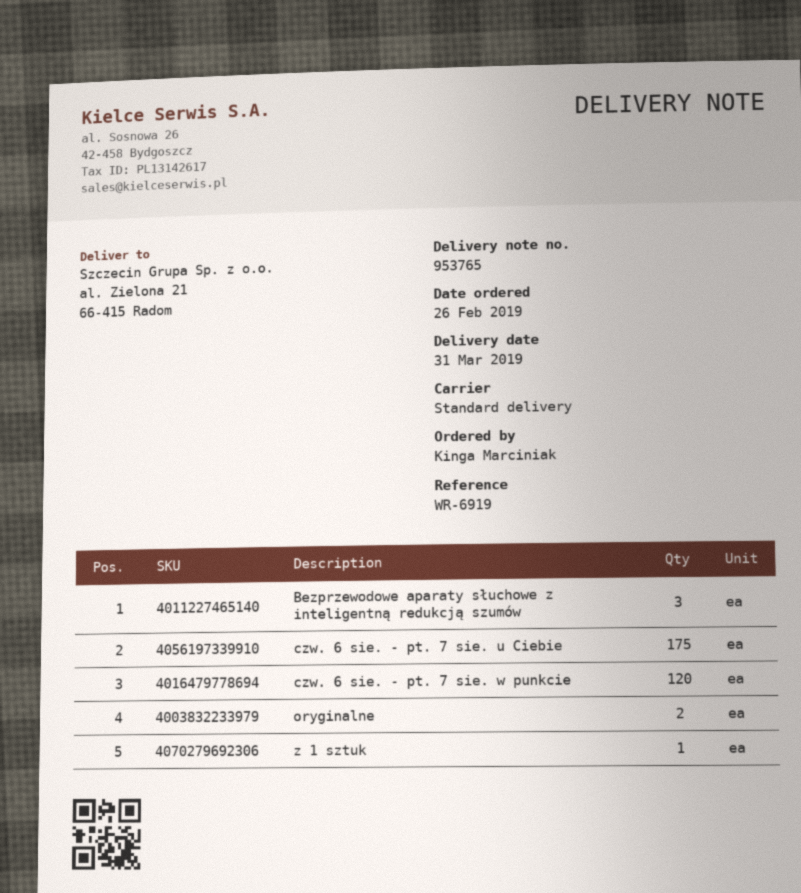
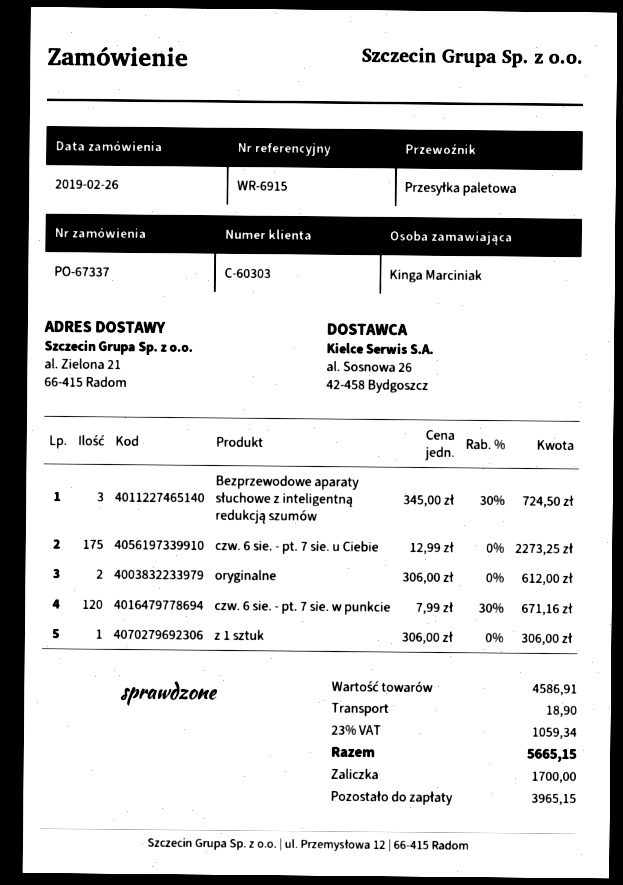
reference: WR-6919 -> WR-6915
shipping method: standard -> pallet freight

